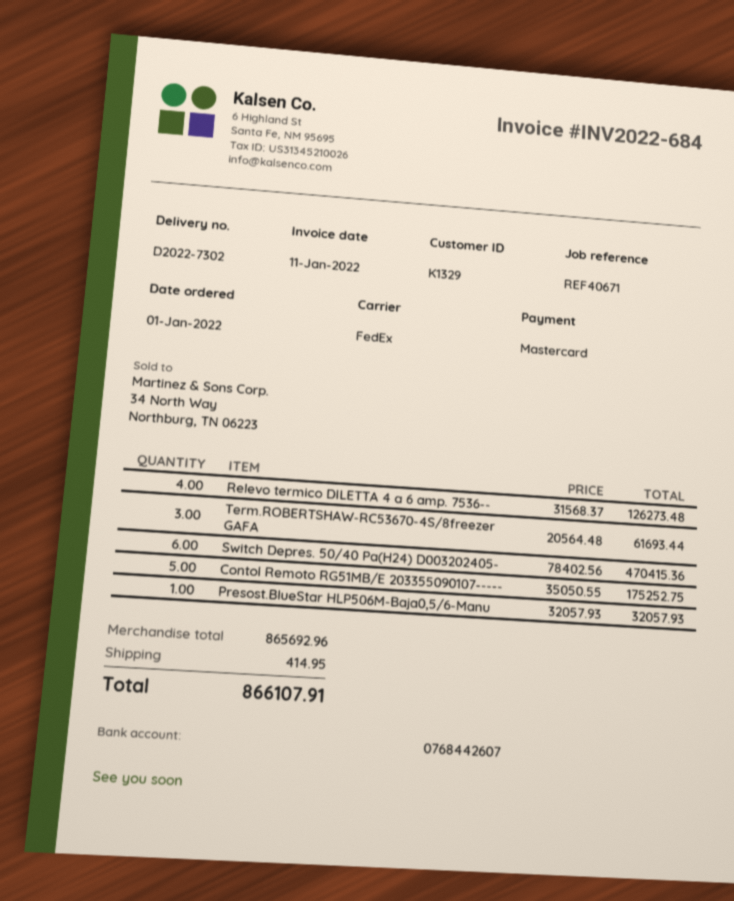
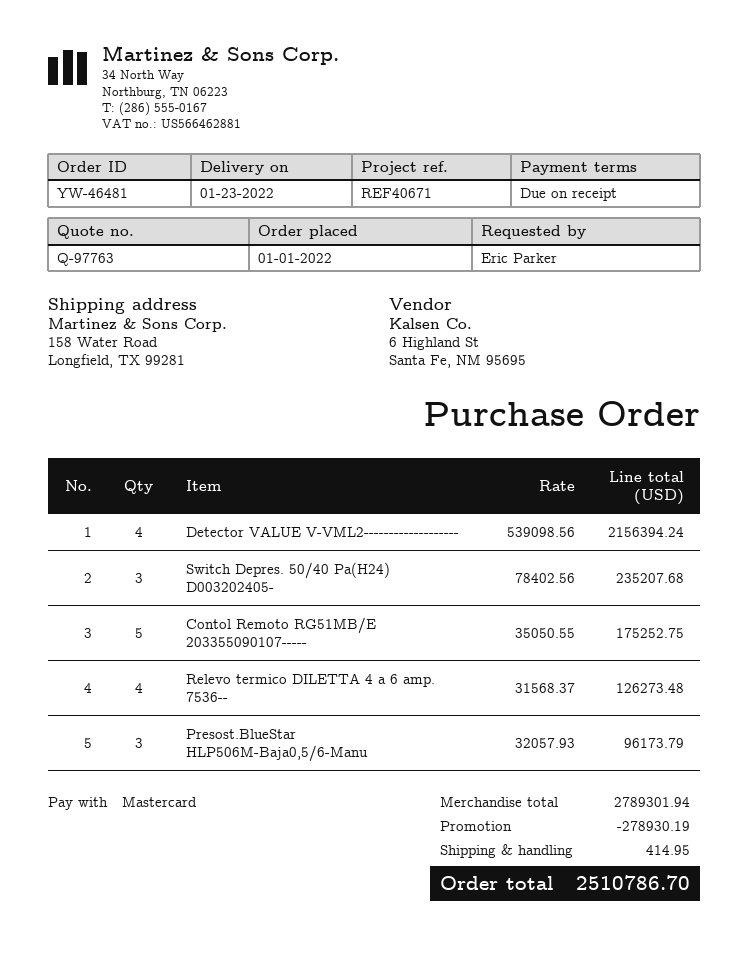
Term.ROBERTSHAW-RC53670-4S/8freezer GAFA: 3 x 20564.48 = 61693.44 -> none
Switch Depres. 50/40 Pa(H24) D003202405-: 6 x 78402.56 = 470415.36 -> 3 x 78402.56 = 235207.68
Presost.BlueStar HLP506M-Baja0,5/6-Manu: 1 x 32057.93 = 32057.93 -> 3 x 32057.93 = 96173.79
Detector VALUE V-VML2-------------------: none -> 4 x 539098.56 = 2156394.24
subtotal: 865692.96 -> 2789301.94
discount: none -> 278930.19
total: 866107.91 -> 2510786.70

